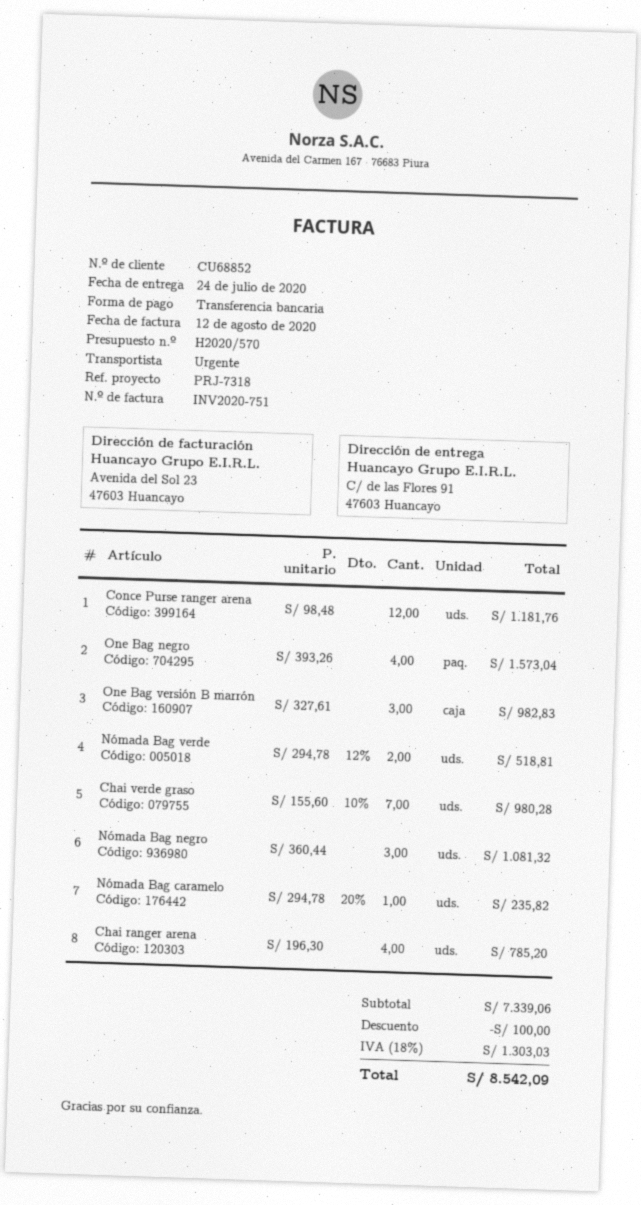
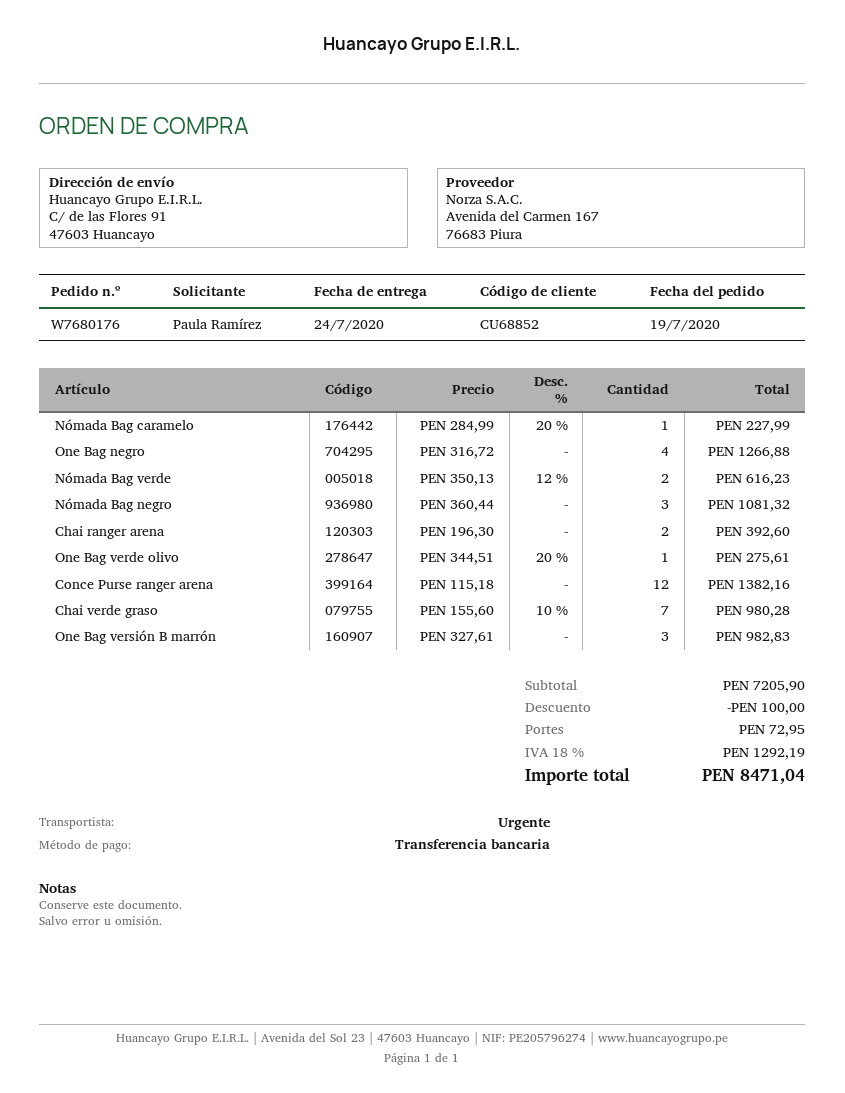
Conce Purse ranger arena: 12 x 98.48 = 1181.76 -> 12 x 115.18 = 1382.16
One Bag negro: 4 x 393.26 = 1573.04 -> 4 x 316.72 = 1266.88
Nómada Bag verde: 2 x 294.78 - 12% = 518.81 -> 2 x 350.13 - 12% = 616.23
Nómada Bag caramelo: 1 x 294.78 - 20% = 235.82 -> 1 x 284.99 - 20% = 227.99
Chai ranger arena: 4 x 196.30 = 785.20 -> 2 x 196.30 = 392.60
One Bag verde olivo: none -> 1 x 344.51 - 20% = 275.61
subtotal: 7339.06 -> 7205.90
shipping: none -> 72.95
tax: 18% = 1303.03 -> 18% = 1292.19
total: 8542.09 -> 8471.04

